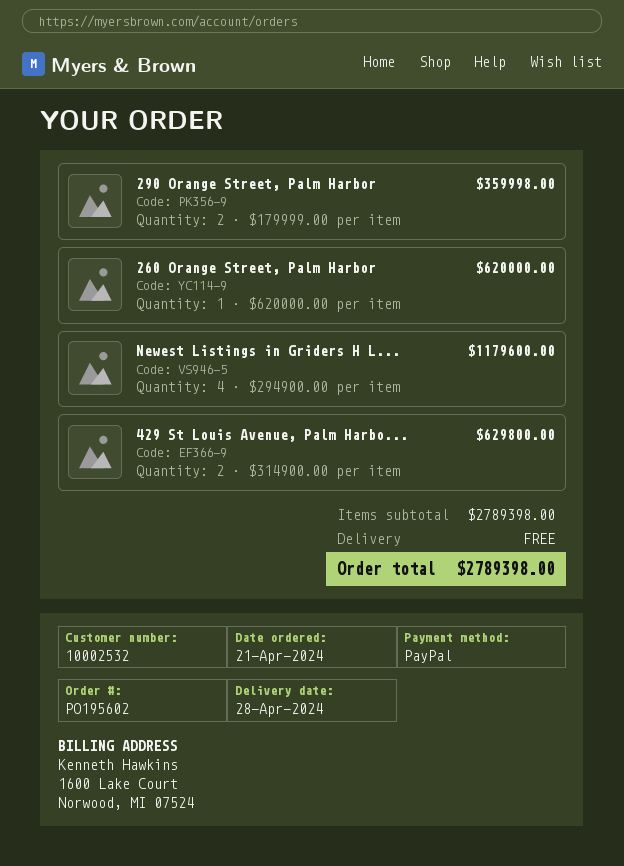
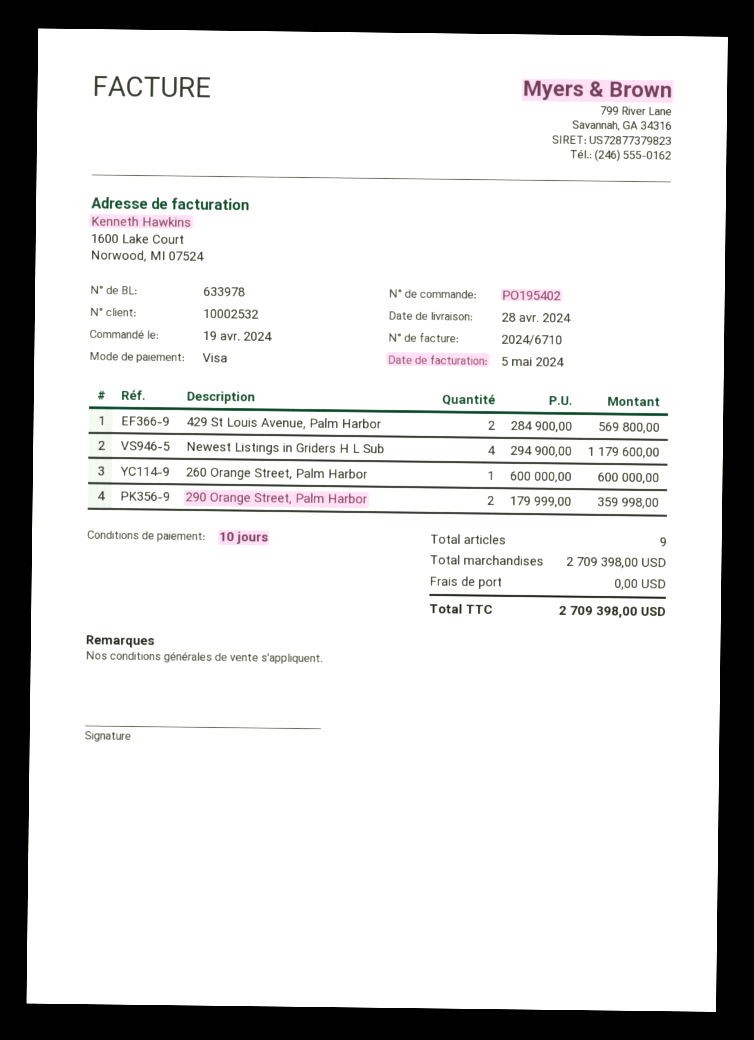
order number: PO195602 -> PO195402
order date: 2024-04-21 -> 2024-04-19
payment method: PayPal -> Visa
260 Orange Street, Palm Harbor: 1 x 620000.00 = 620000.00 -> 1 x 600000.00 = 600000.00
429 St Louis Avenue, Palm Harbo...: 2 x 314900.00 = 629800.00 -> 2 x 284900.00 = 569800.00
subtotal: 2789398.00 -> 2709398.00
total: 2789398.00 -> 2709398.00

